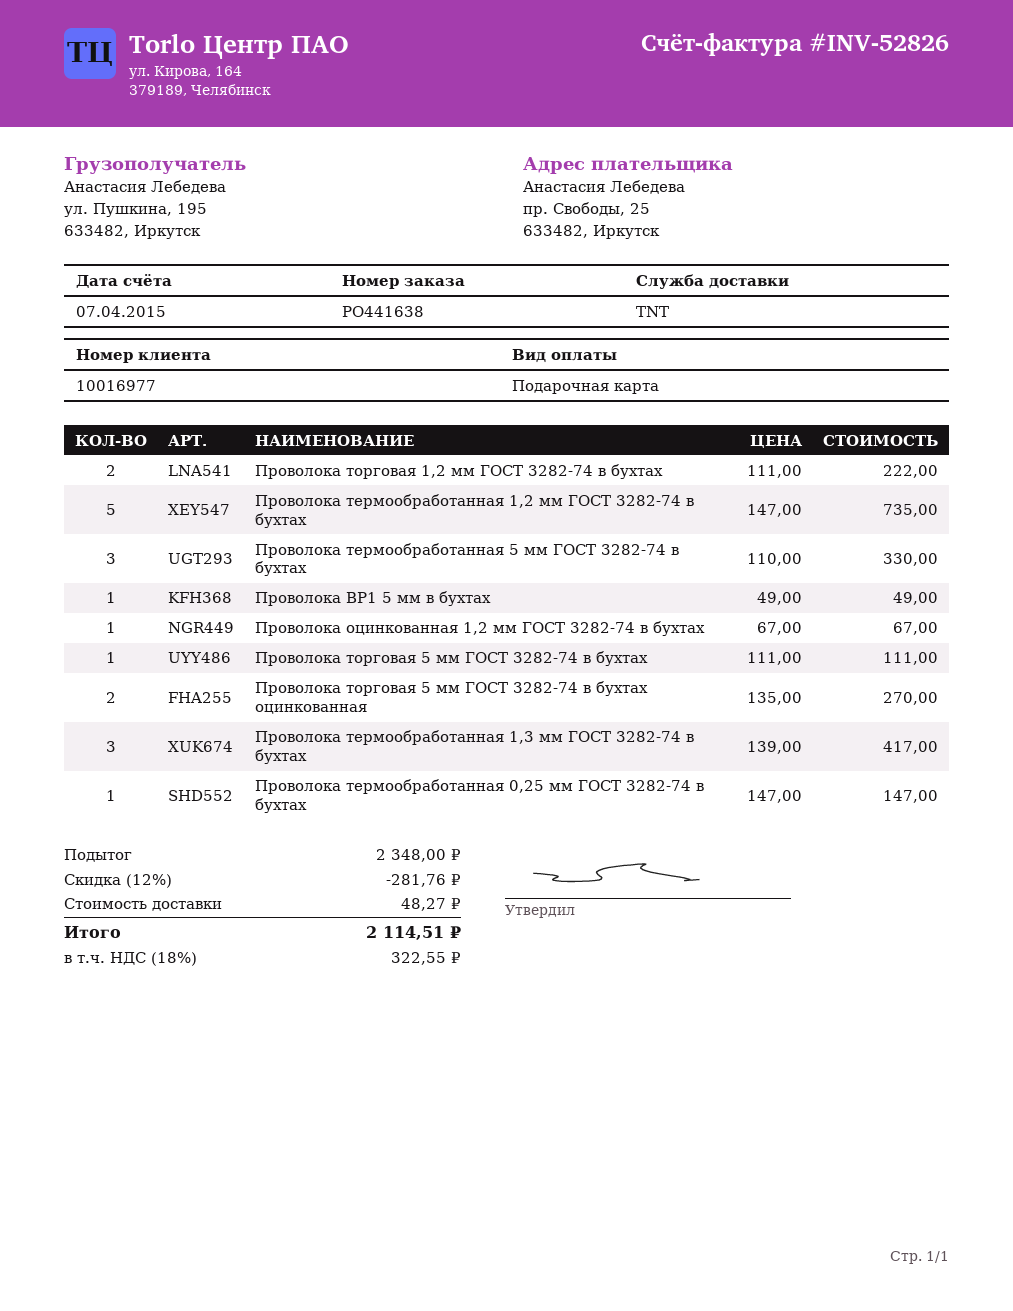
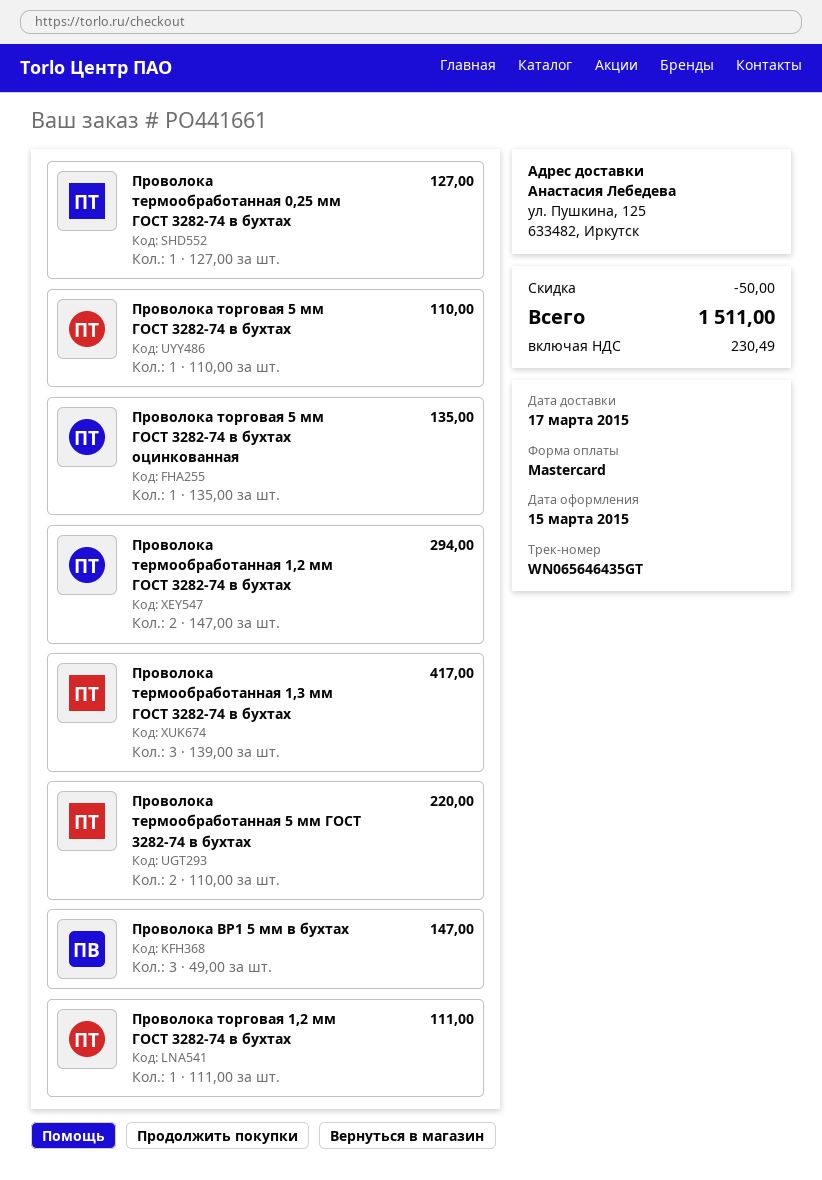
order number: PO441638 -> PO441661
payment method: gift card -> Mastercard
ship to: ул. Пушкина, 195, 633482, Иркутск -> ул. Пушкина, 125, 633482, Иркутск
Проволока торговая 1,2 мм ГОСТ 3282-74 в бухтах: 2 x 111.00 = 222.00 -> 1 x 111.00 = 111.00
Проволока термообработанная 1,2 мм ГОСТ 3282-74 в бухтах: 5 x 147.00 = 735.00 -> 2 x 147.00 = 294.00
Проволока термообработанная 5 мм ГОСТ 3282-74 в бухтах: 3 x 110.00 = 330.00 -> 2 x 110.00 = 220.00
Проволока ВР1 5 мм в бухтах: 1 x 49.00 = 49.00 -> 3 x 49.00 = 147.00
Проволока оцинкованная 1,2 мм ГОСТ 3282-74 в бухтах: 1 x 67.00 = 67.00 -> none
Проволока торговая 5 мм ГОСТ 3282-74 в бухтах: 1 x 111.00 = 111.00 -> 1 x 110.00 = 110.00
Проволока торговая 5 мм ГОСТ 3282-74 в бухтах оцинкованная: 2 x 135.00 = 270.00 -> 1 x 135.00 = 135.00
Проволока термообработанная 0,25 мм ГОСТ 3282-74 в бухтах: 1 x 147.00 = 147.00 -> 1 x 127.00 = 127.00
discount: 281.76 -> 50.00
shipping: 48.27 -> none
tax: 322.55 -> 230.49
total: 2114.51 -> 1511.00

